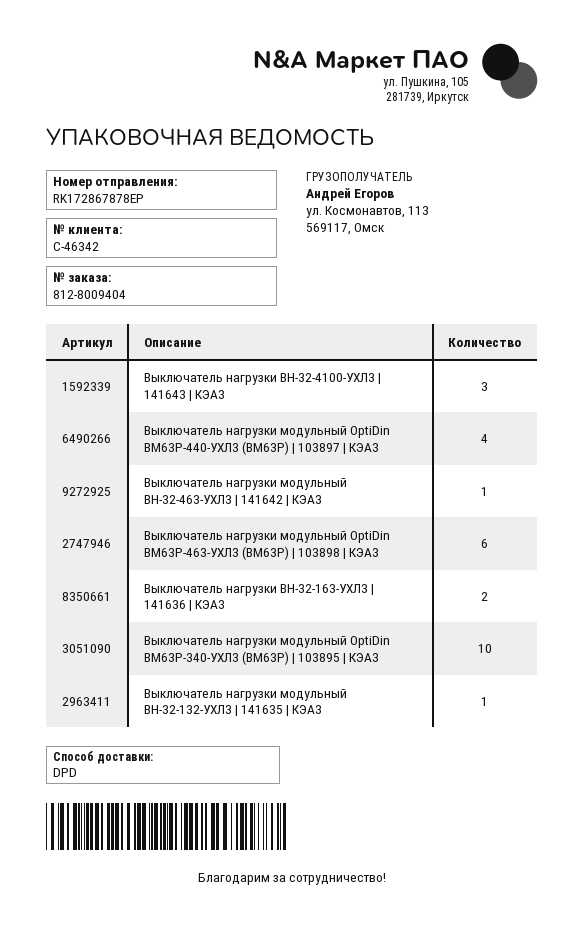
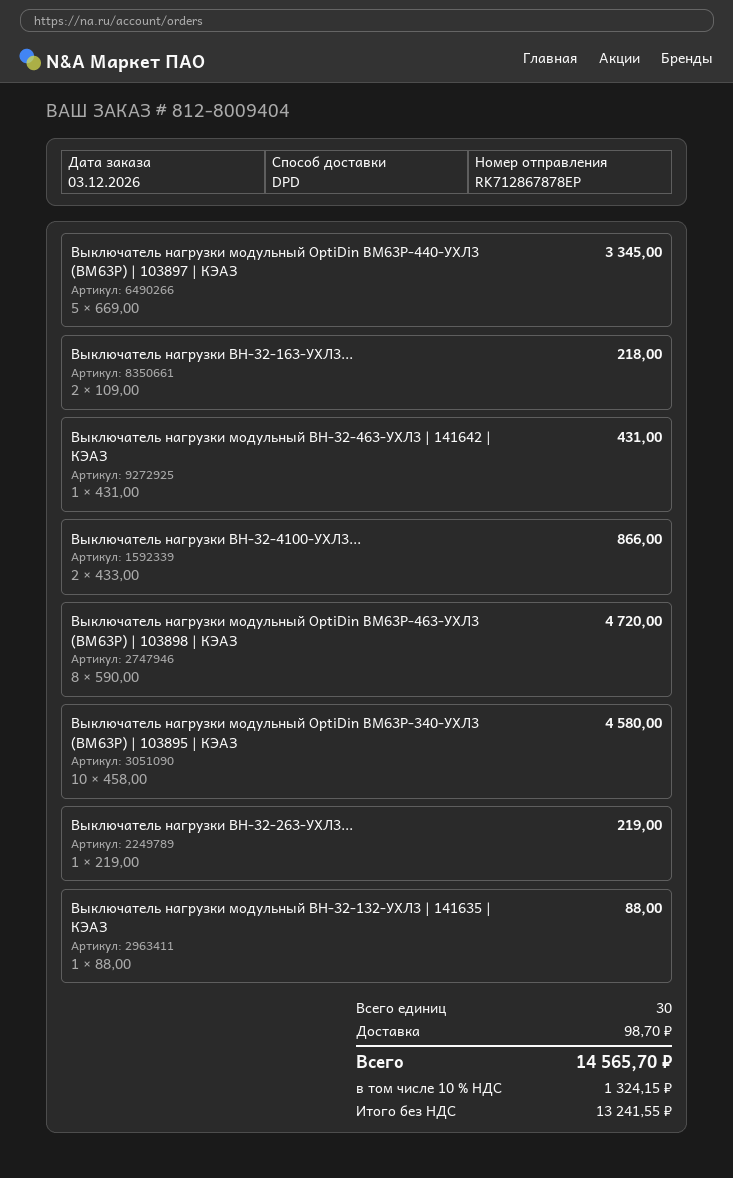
tracking number: RK172867878EP -> RK712867878EP
Выключатель нагрузки ВН-32-4100-УХЛ3 | 141643 | КЭАЗ: 3 -> 2
Выключатель нагрузки модульный OptiDin BM63P-440-УХЛ3 (ВМ63Р) | 103897 | КЭАЗ: 4 -> 5
Выключатель нагрузки модульный OptiDin BM63P-463-УХЛ3 (ВМ63Р) | 103898 | КЭАЗ: 6 -> 8
Выключатель нагрузки ВН-32-263-УХЛ3...: none -> 1

